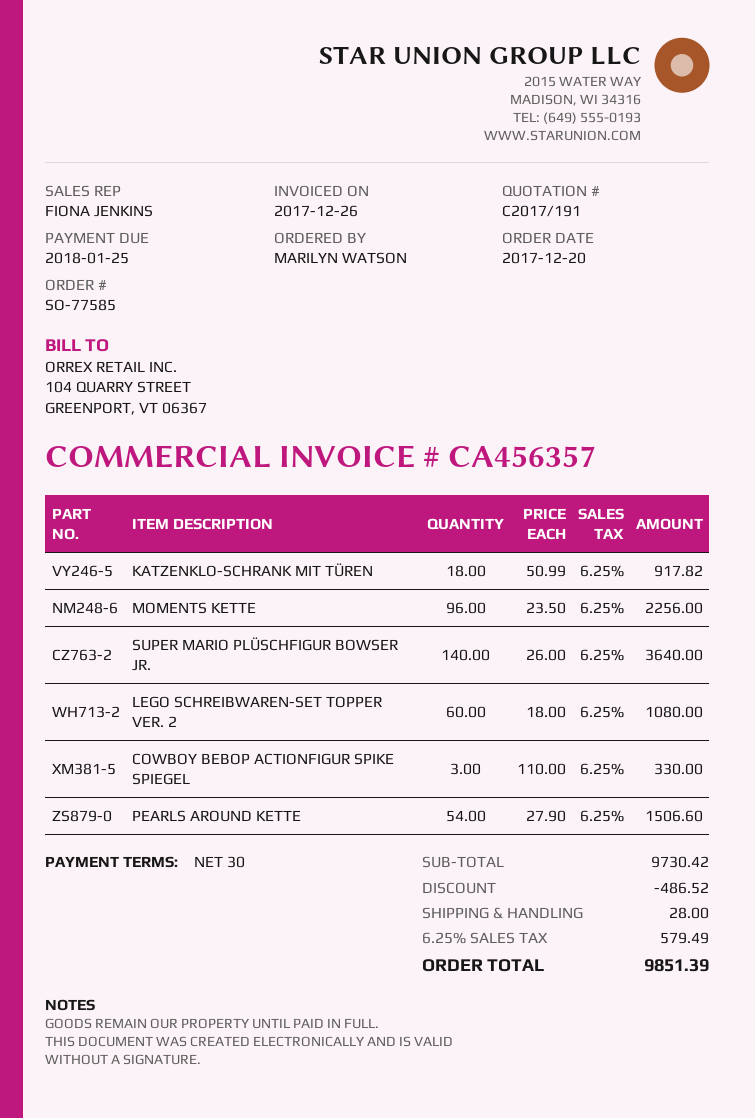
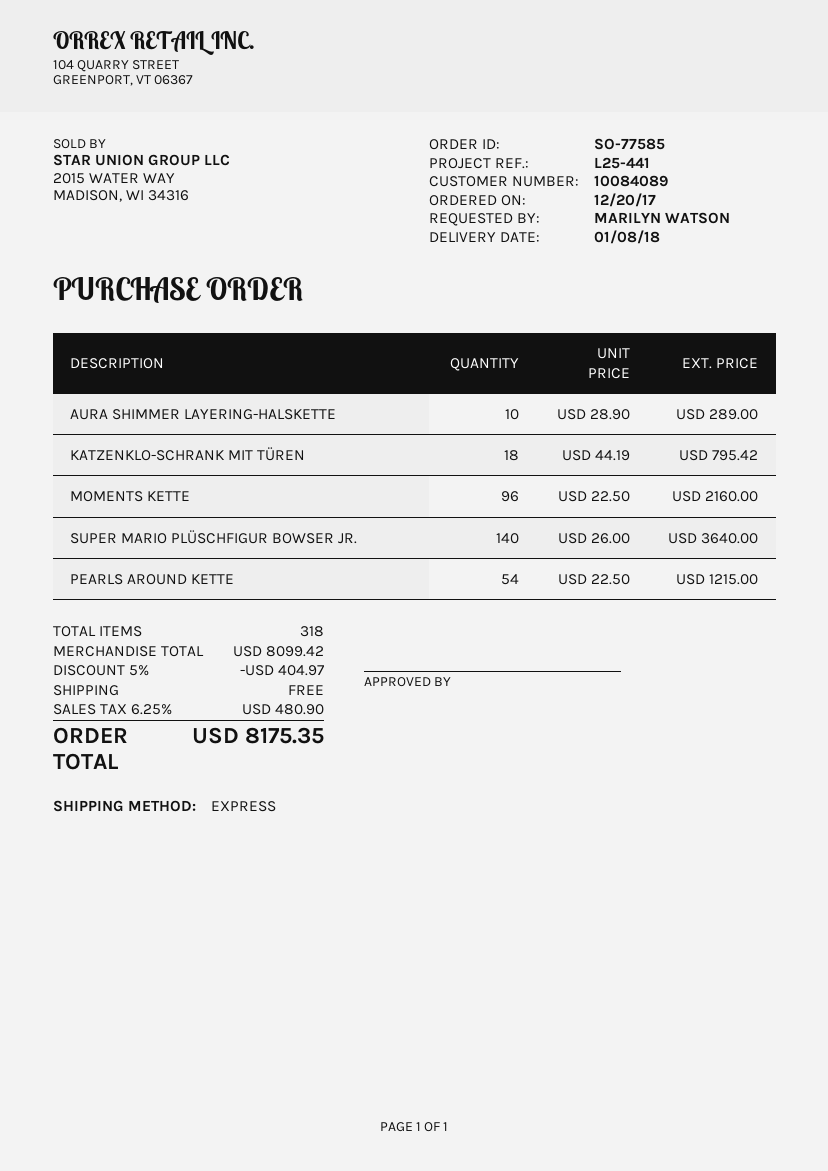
KATZENKLO-SCHRANK MIT TÜREN: 18 x 50.99 = 917.82 -> 18 x 44.19 = 795.42
MOMENTS KETTE: 96 x 23.50 = 2256.00 -> 96 x 22.50 = 2160.00
LEGO SCHREIBWAREN-SET TOPPER VER. 2: 60 x 18.00 = 1080.00 -> none
COWBOY BEBOP ACTIONFIGUR SPIKE SPIEGEL: 3 x 110.00 = 330.00 -> none
PEARLS AROUND KETTE: 54 x 27.90 = 1506.60 -> 54 x 22.50 = 1215.00
AURA SHIMMER LAYERING-HALSKETTE: none -> 10 x 28.90 = 289.00
subtotal: 9730.42 -> 8099.42
discount: 486.52 -> 404.97
shipping: 28.00 -> 0.00
tax: 6.25% = 579.49 -> 6.25% = 480.90
total: 9851.39 -> 8175.35

